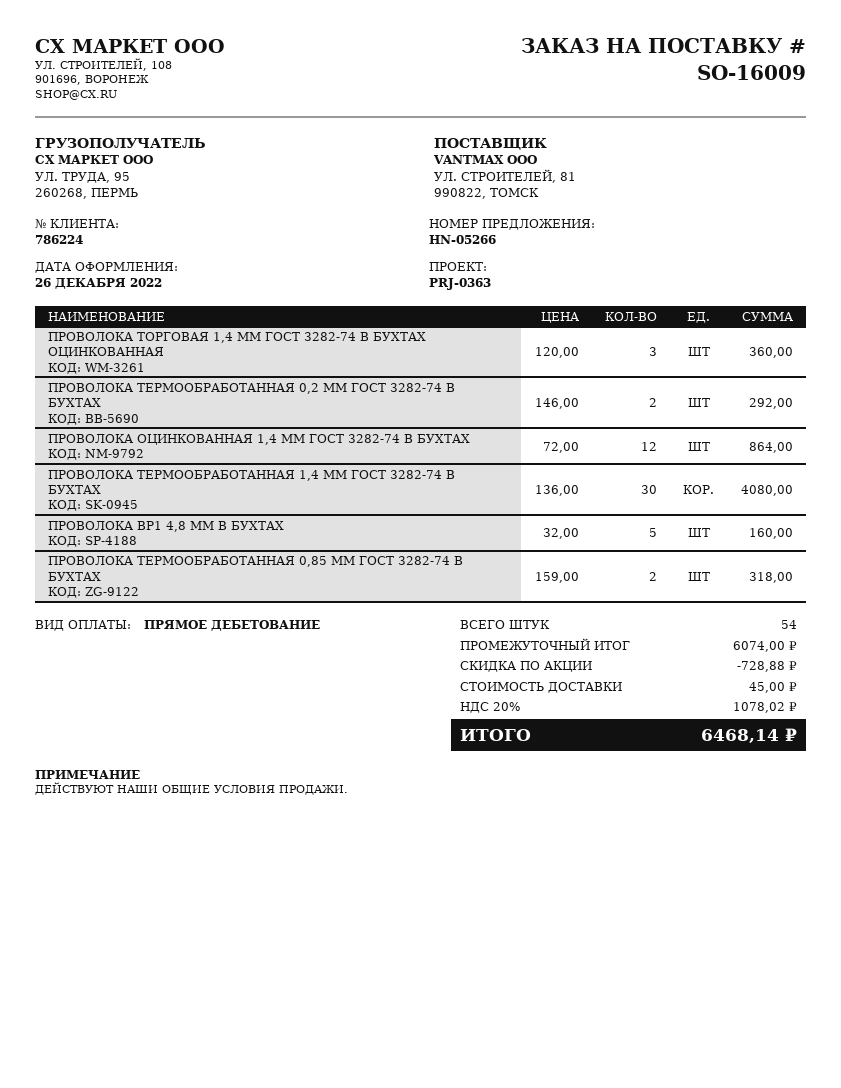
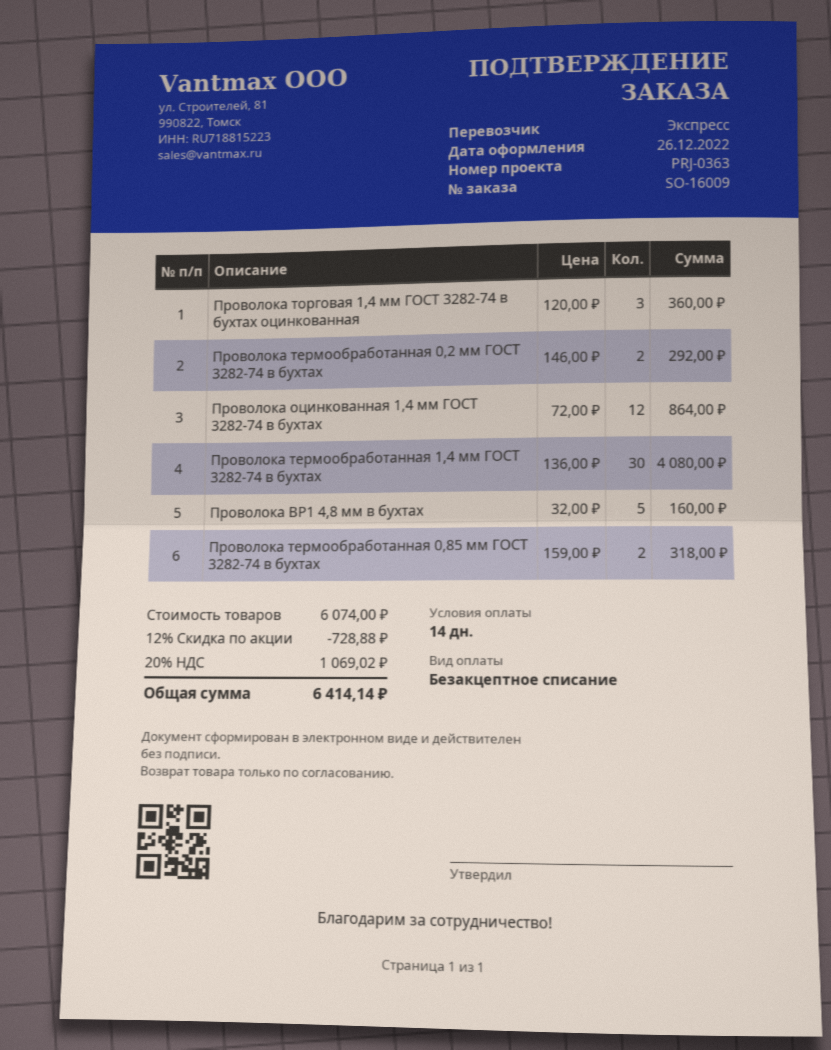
shipping: 45.00 -> none
tax: 20% = 1078.02 -> 20% = 1069.02
total: 6468.14 -> 6414.14

